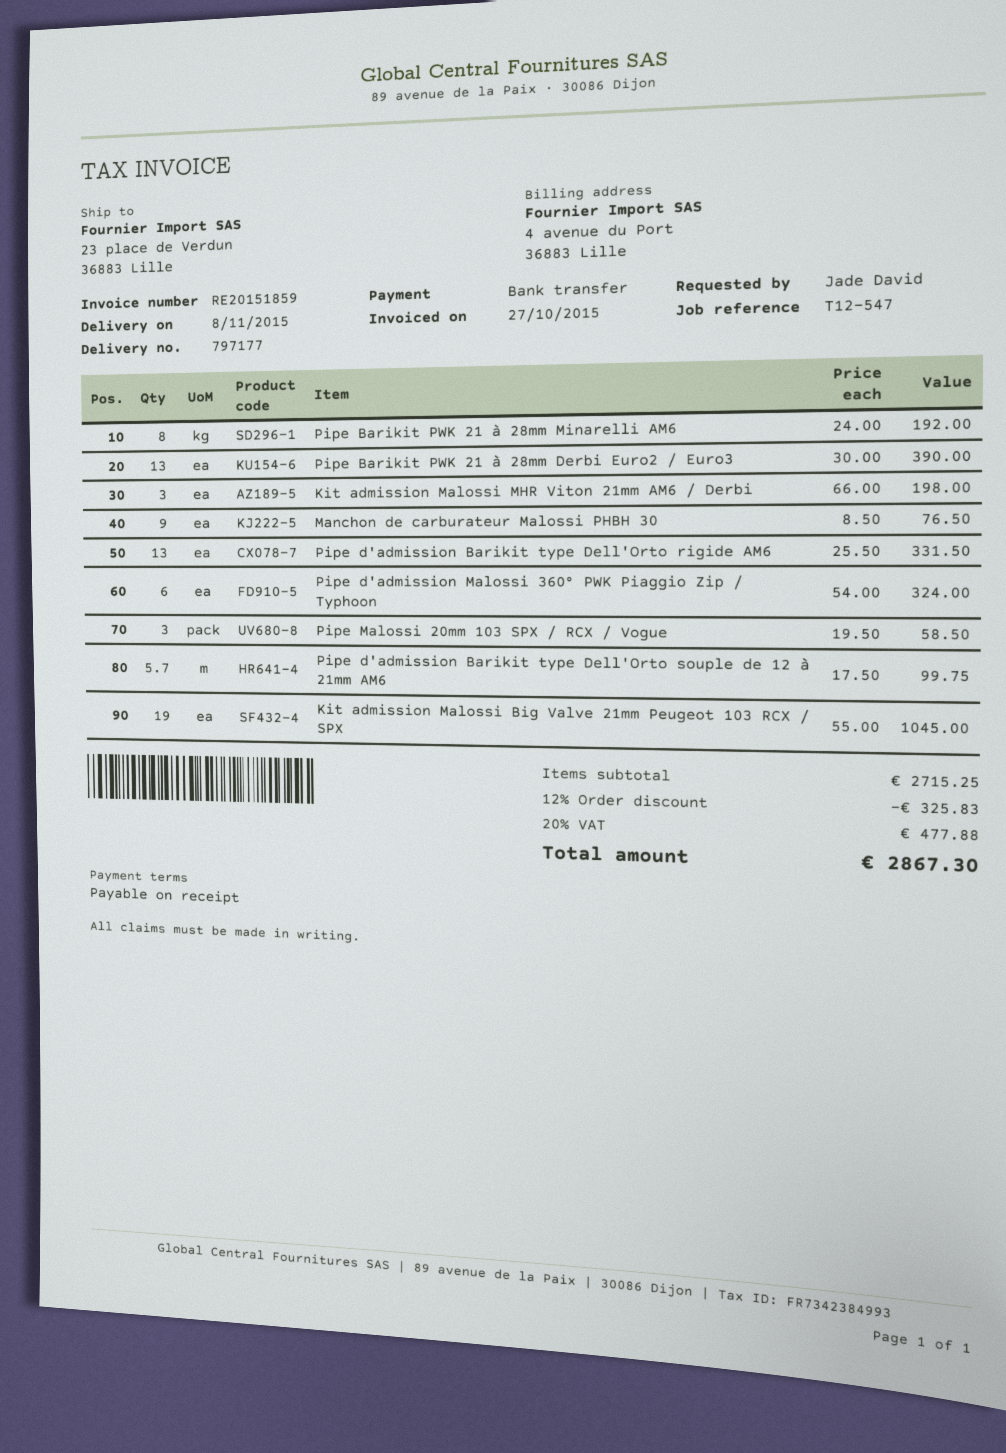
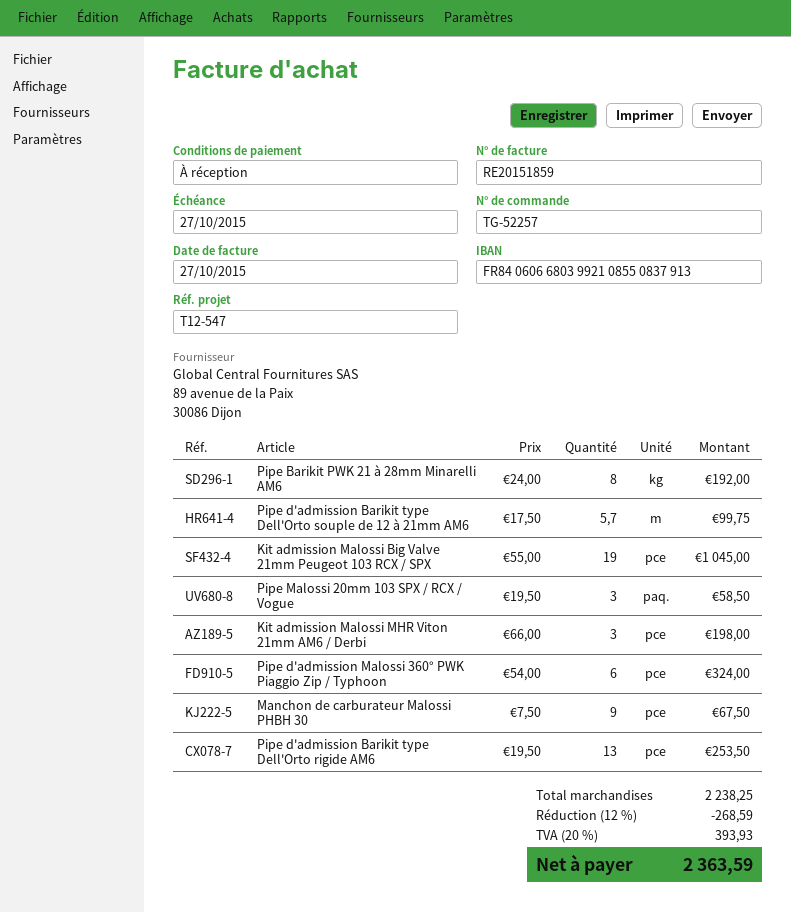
Pipe Barikit PWK 21 à 28mm Derbi Euro2 / Euro3: 13 x 30.00 = 390.00 -> none
Manchon de carburateur Malossi PHBH 30: 9 x 8.50 = 76.50 -> 9 x 7.50 = 67.50
Pipe d'admission Barikit type Dell'Orto rigide AM6: 13 x 25.50 = 331.50 -> 13 x 19.50 = 253.50
subtotal: 2715.25 -> 2238.25
discount: 12% = 325.83 -> 12% = 268.59
tax: 20% = 477.88 -> 20% = 393.93
total: 2867.30 -> 2363.59

